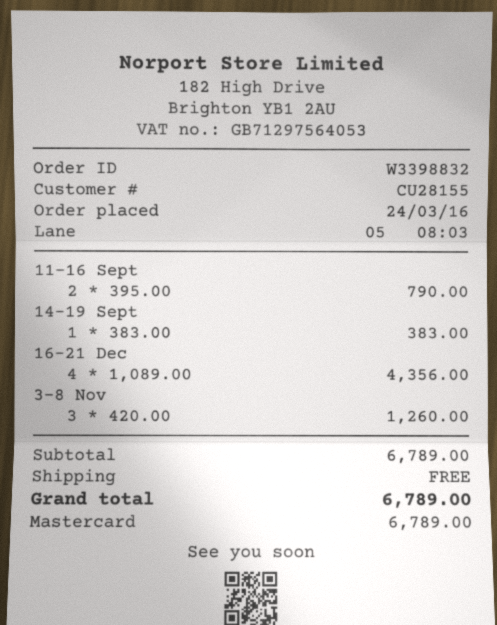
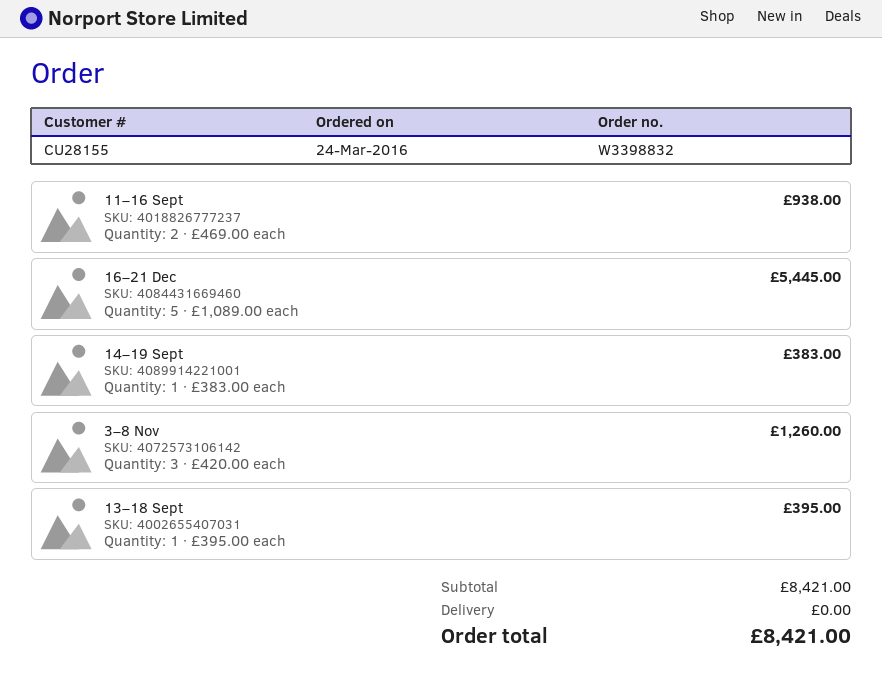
11–16 Sept: 2 x 395.00 = 790.00 -> 2 x 469.00 = 938.00
16–21 Dec: 4 x 1089.00 = 4356.00 -> 5 x 1089.00 = 5445.00
13–18 Sept: none -> 1 x 395.00 = 395.00
subtotal: 6789.00 -> 8421.00
total: 6789.00 -> 8421.00

